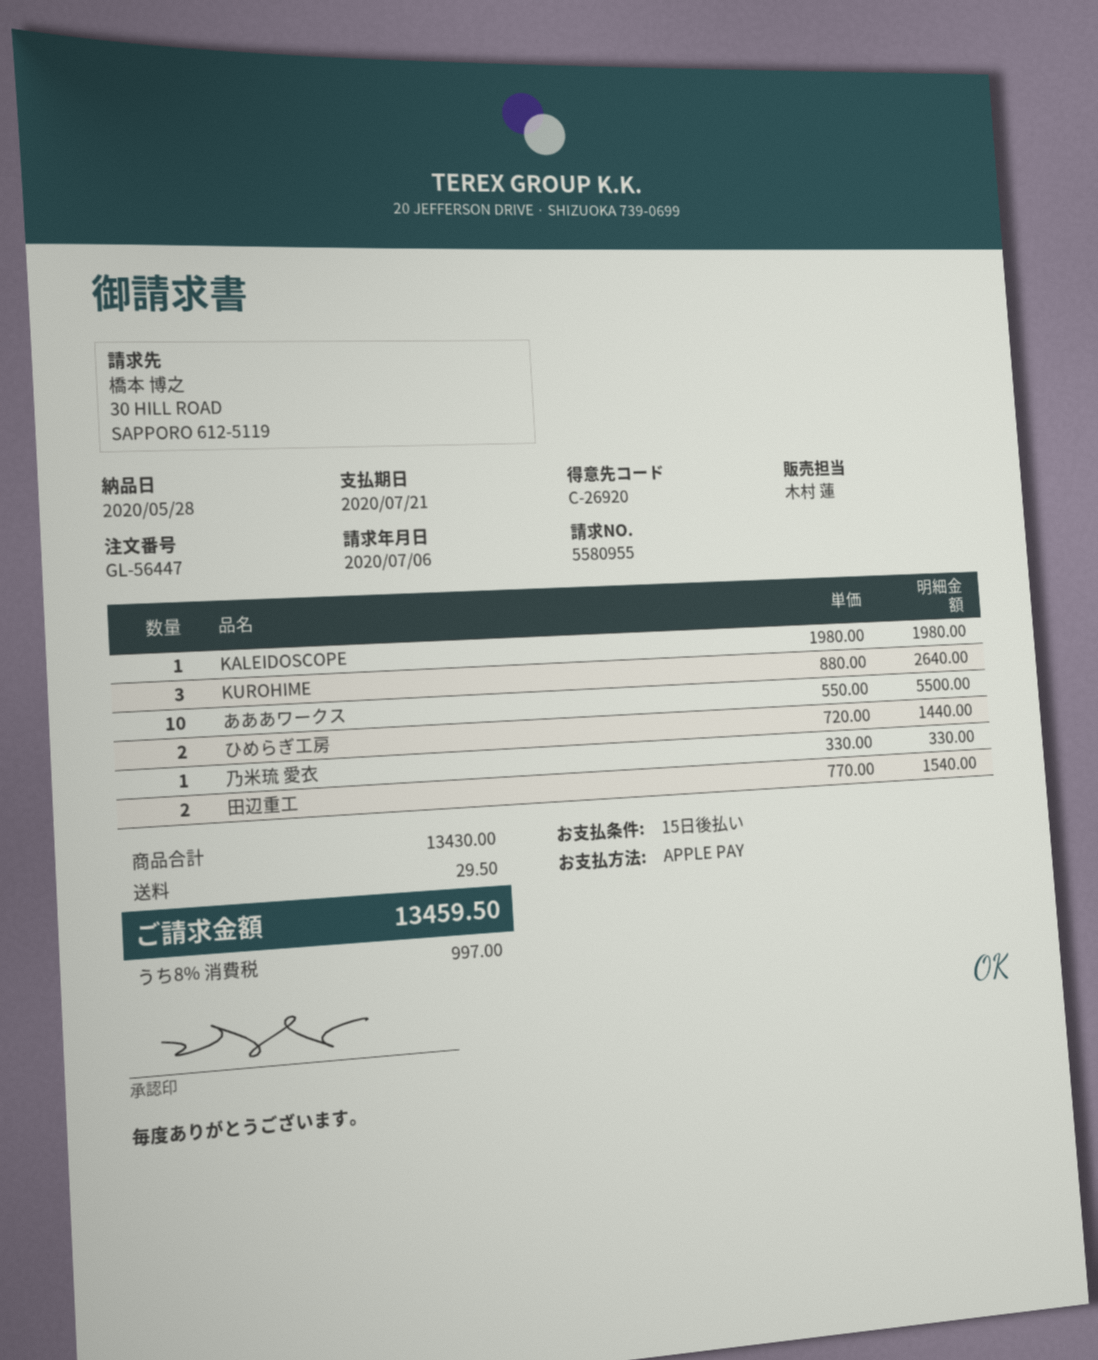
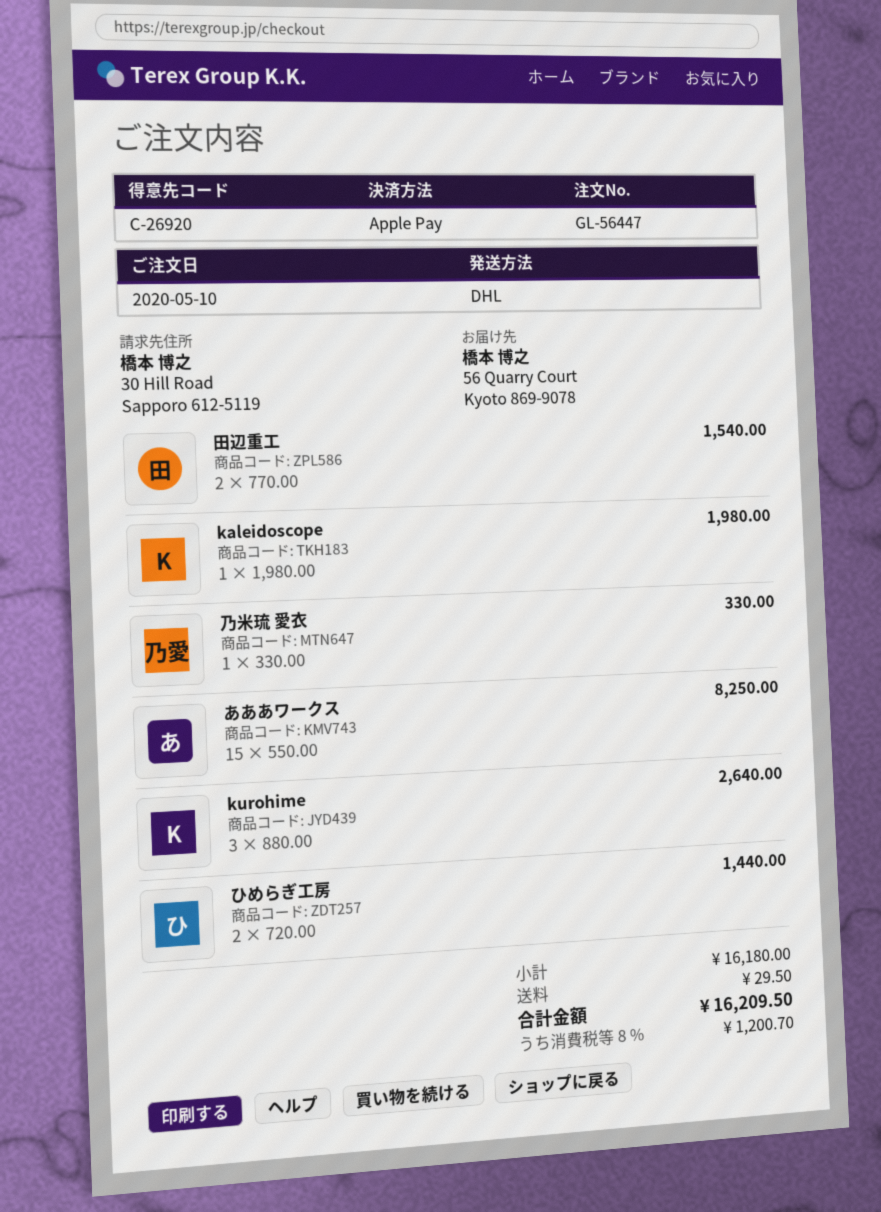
あああワークス: 10 x 550.00 = 5500.00 -> 15 x 550.00 = 8250.00
subtotal: 13430.00 -> 16180.00
tax: 8% = 997.00 -> 8% = 1200.70
total: 13459.50 -> 16209.50

